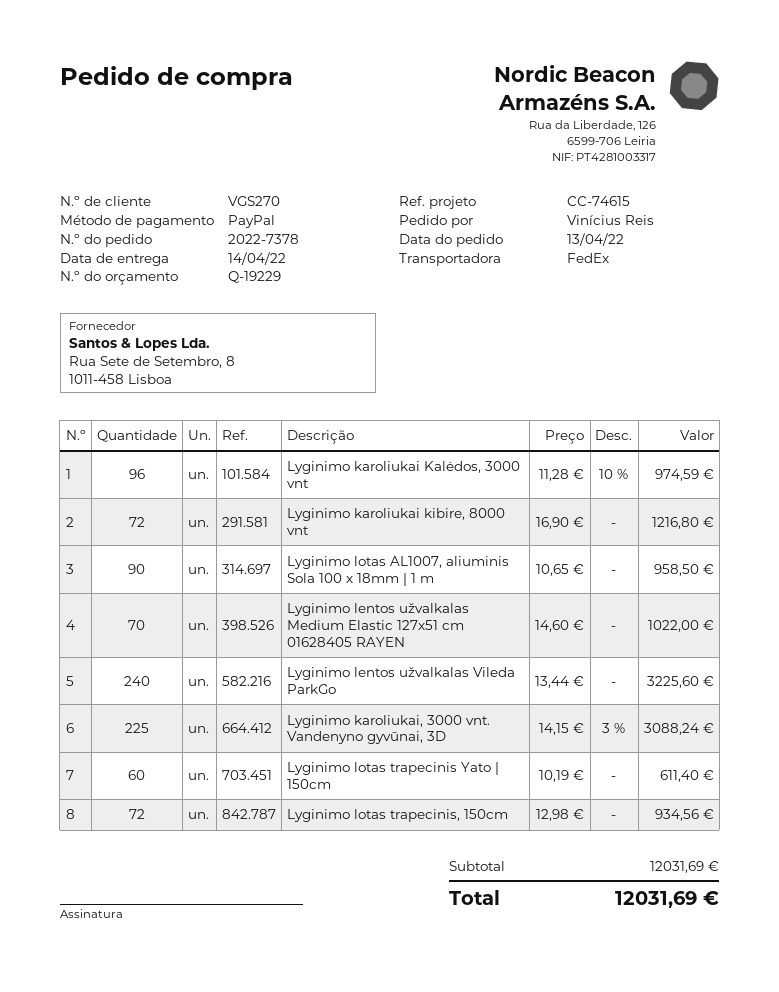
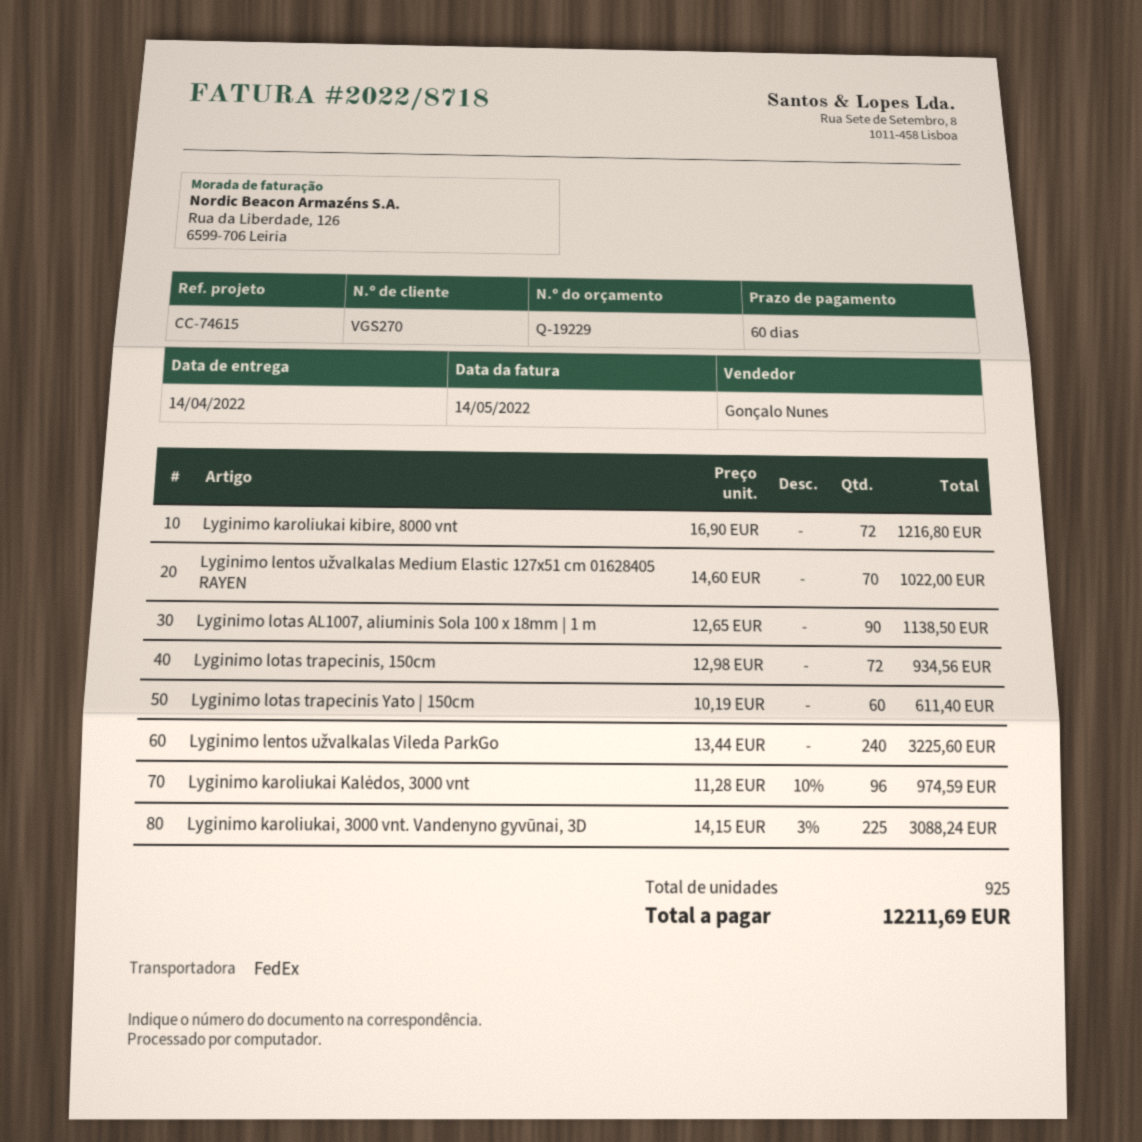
Lyginimo lotas AL1007, aliuminis Sola 100 x 18mm | 1 m: 90 x 10.65 = 958.50 -> 90 x 12.65 = 1138.50
total: 12031.69 -> 12211.69

